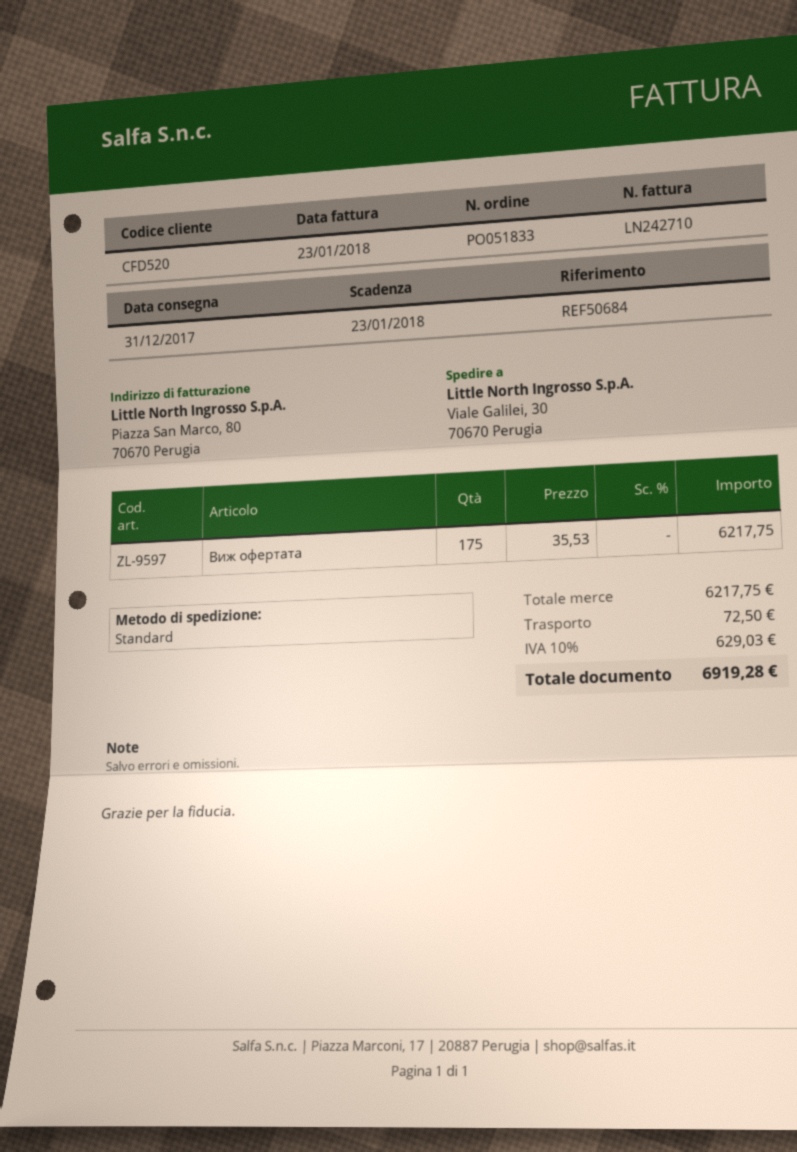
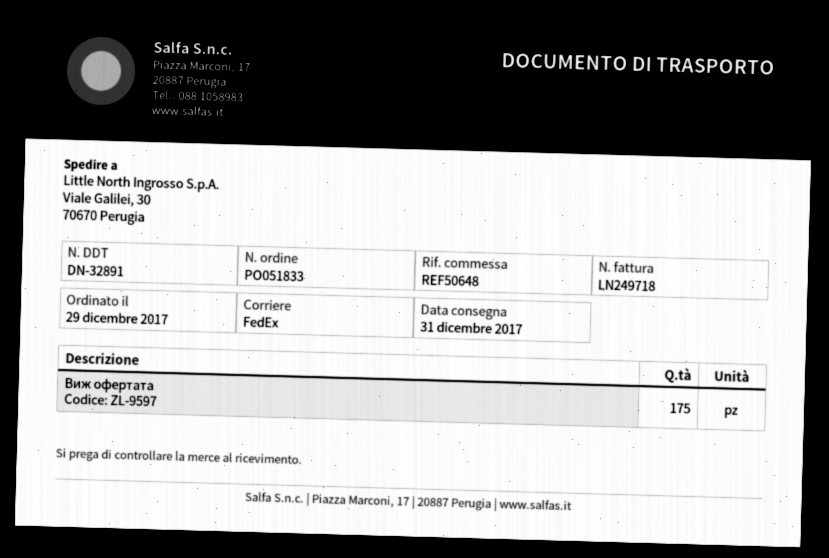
invoice number: LN242710 -> LN249718
reference: REF50684 -> REF50648
shipping method: standard -> FedEx

